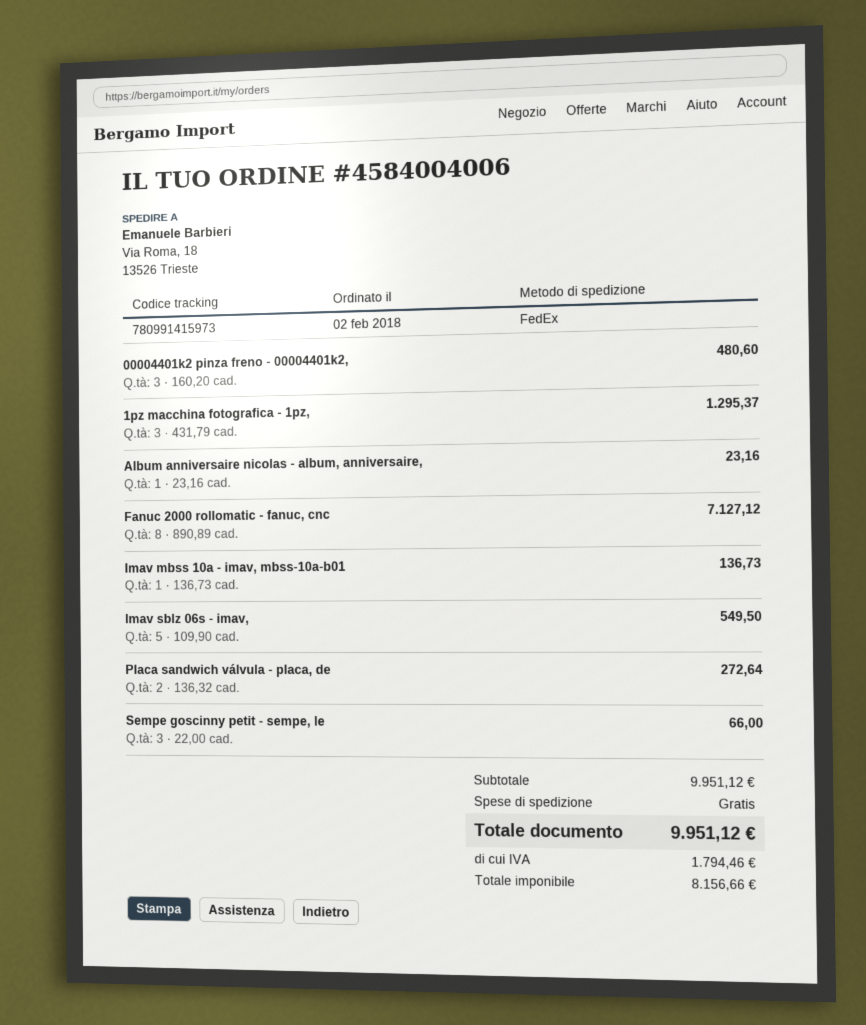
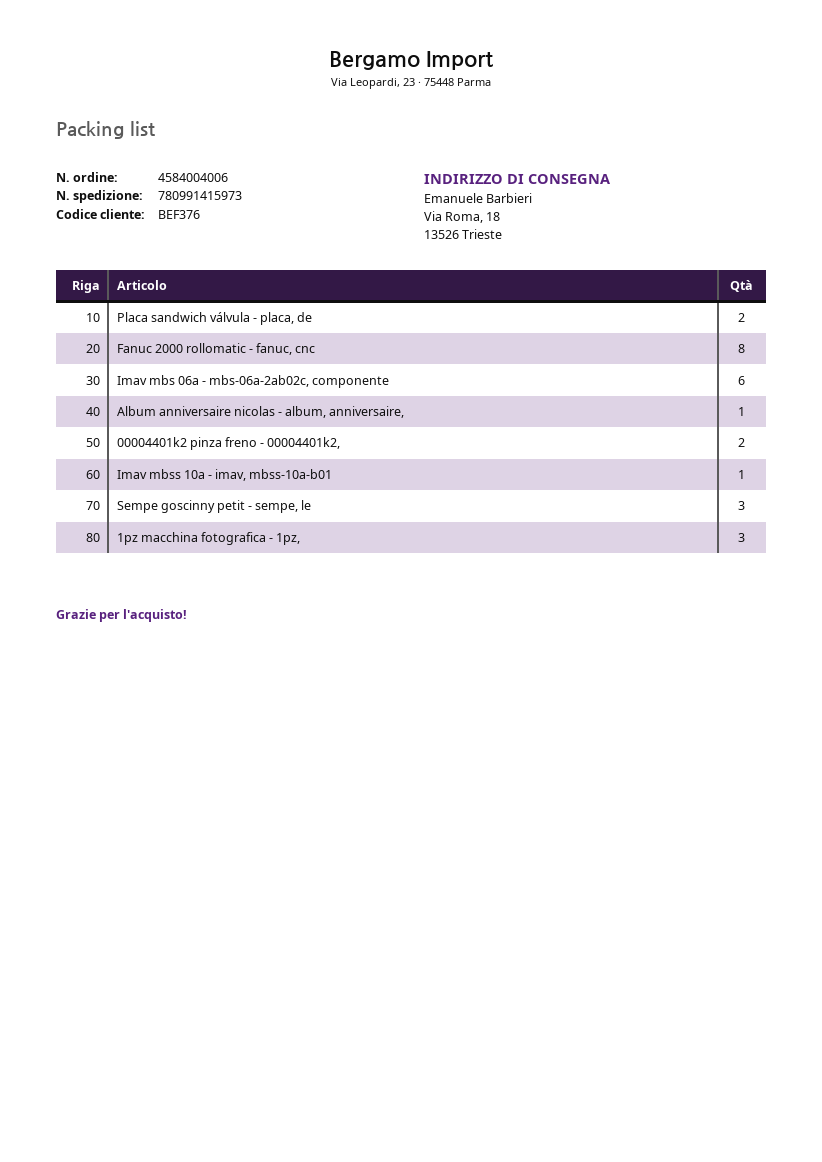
00004401k2 pinza freno - 00004401k2,: 3 -> 2
Imav sblz 06s - imav,: 5 -> none
Imav mbs 06a - mbs-06a-2ab02c, componente: none -> 6

